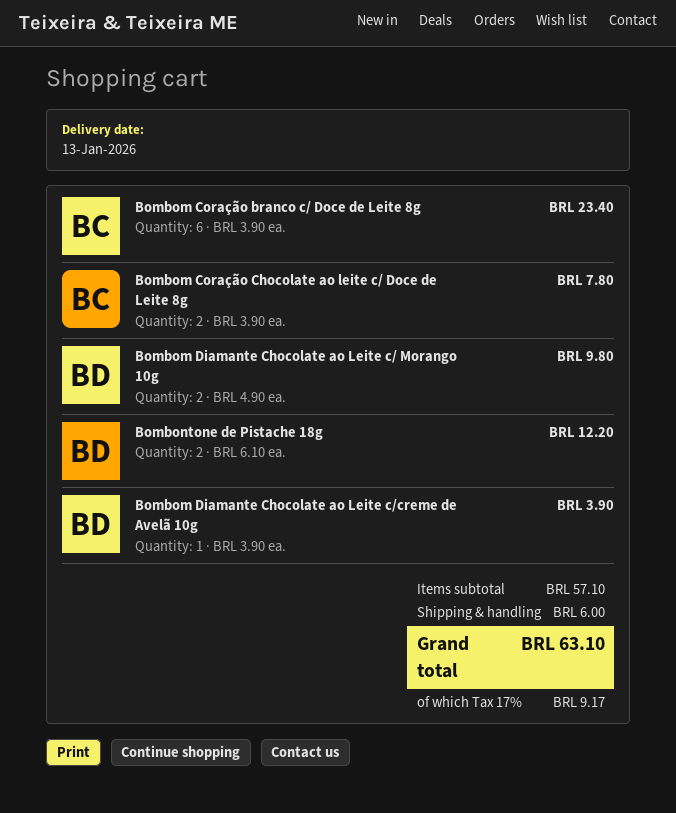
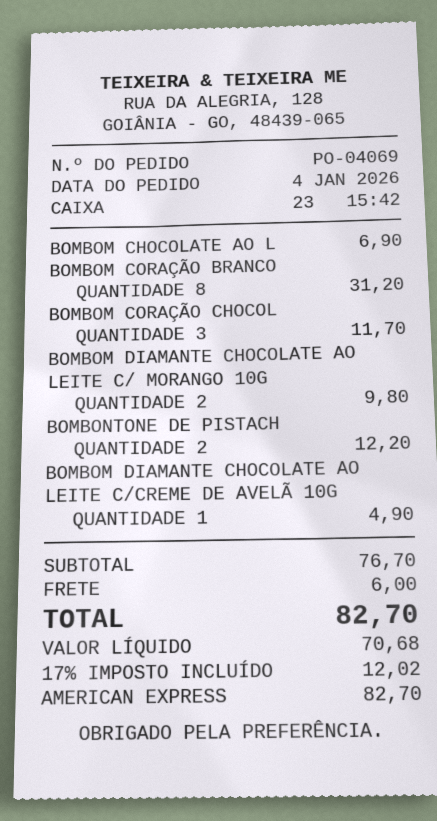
Bombom Coração branco c/ Doce de Leite 8g: 6 for 23.40 -> 8 for 31.20
Bombom Coração Chocolate ao leite c/ Doce de Leite 8g: 2 for 7.80 -> 3 for 11.70
Bombom Diamante Chocolate ao Leite c/creme de Avelã 10g: 1 for 3.90 -> 1 for 4.90
BOMBOM CHOCOLATE AO L: none -> 1 for 6.90
subtotal: 57.10 -> 76.70
tax: 17% = 9.17 -> 17% = 12.02
total: 63.10 -> 82.70

